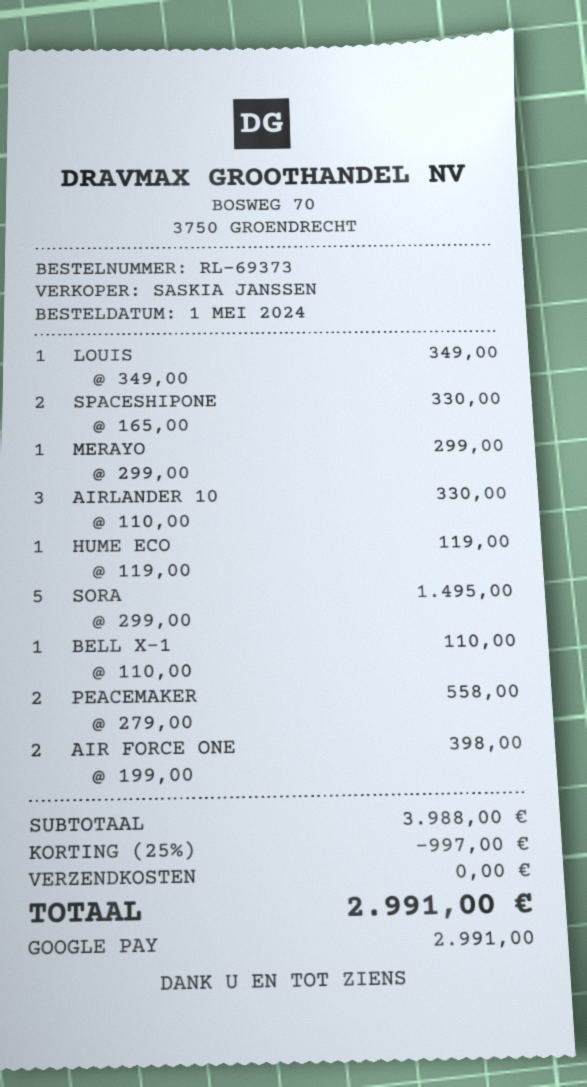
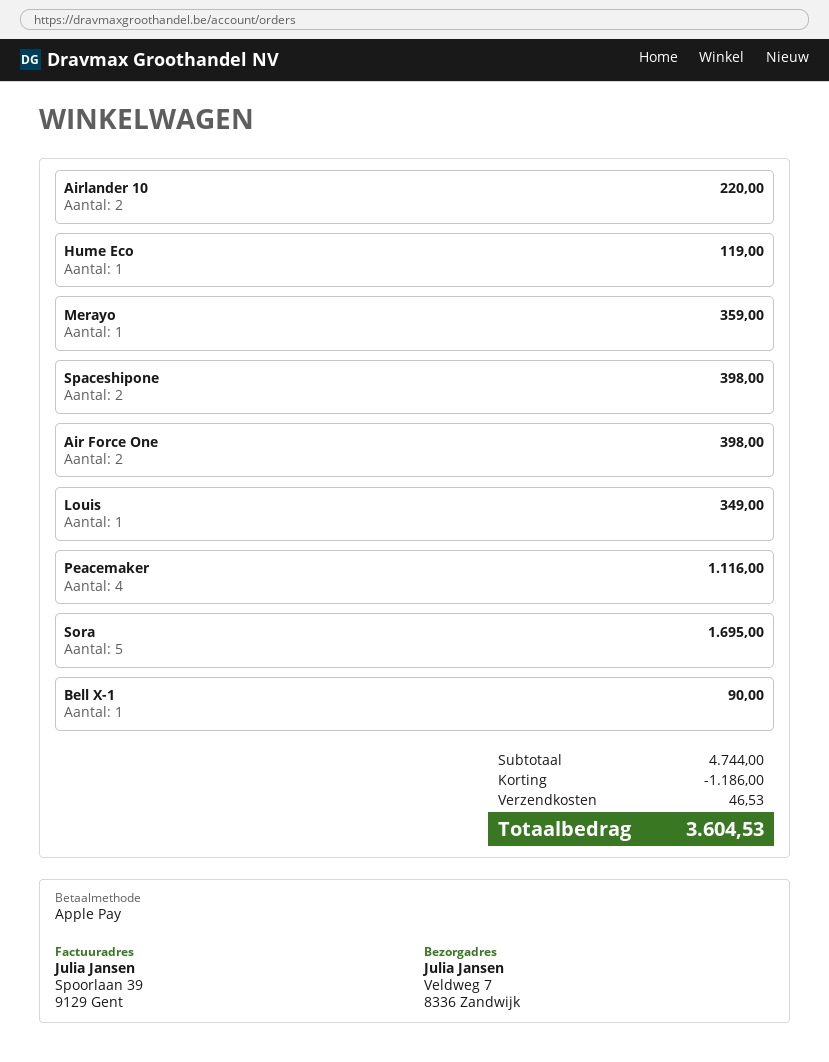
payment method: Google Pay -> Apple Pay
SPACESHIPONE: 2 for 330.00 -> 2 for 398.00
MERAYO: 1 for 299.00 -> 1 for 359.00
AIRLANDER 10: 3 for 330.00 -> 2 for 220.00
SORA: 5 for 1495.00 -> 5 for 1695.00
BELL X-1: 1 for 110.00 -> 1 for 90.00
PEACEMAKER: 2 for 558.00 -> 4 for 1116.00
subtotal: 3988.00 -> 4744.00
discount: 997.00 -> 1186.00
shipping: 0.00 -> 46.53
total: 2991.00 -> 3604.53

